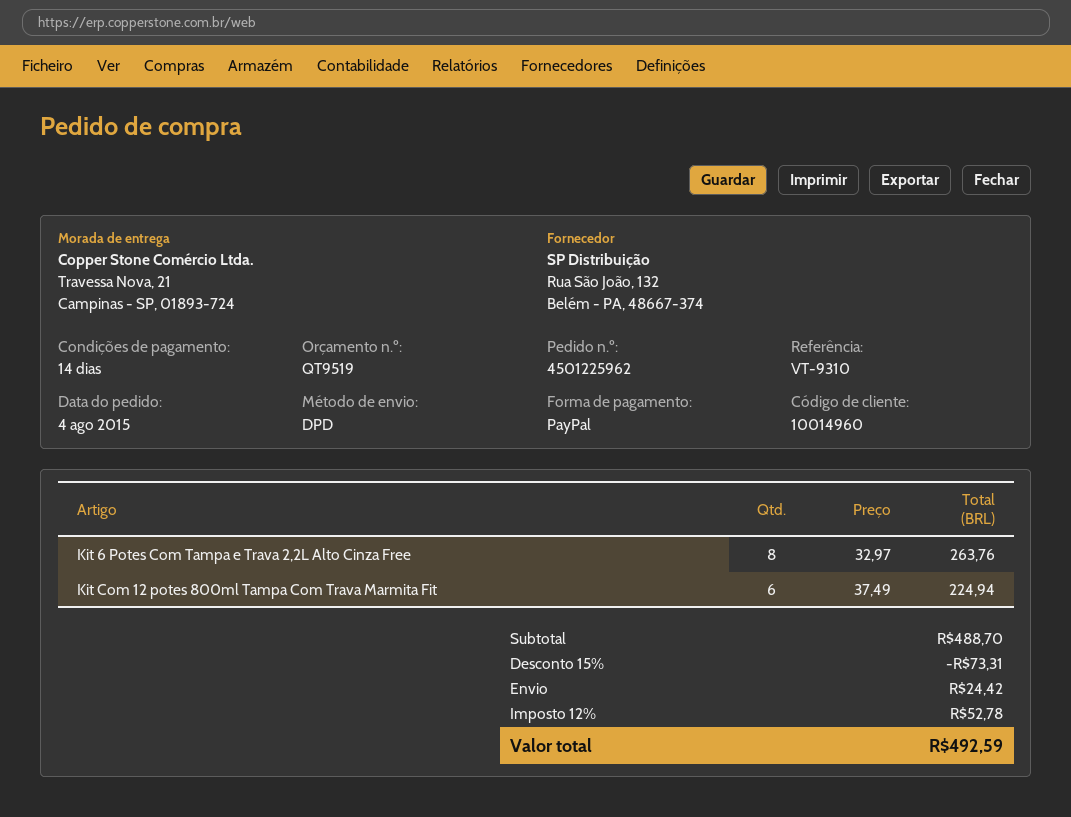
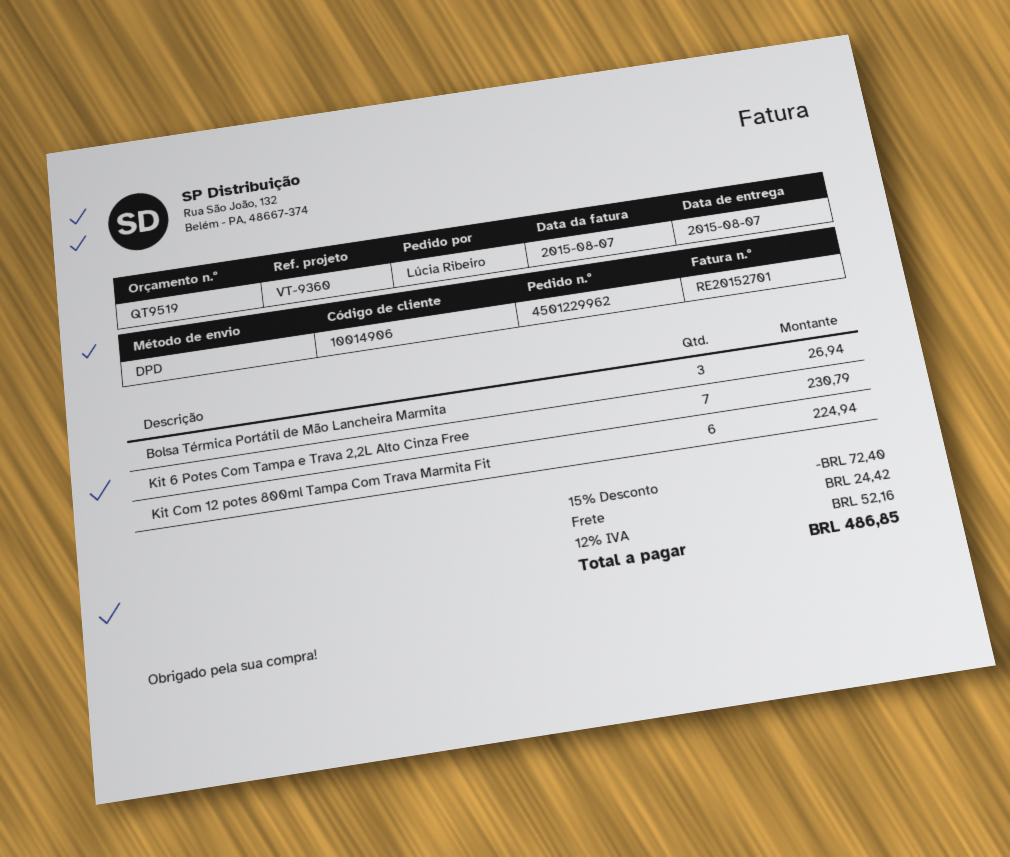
order number: 4501225962 -> 4501229962
customer number: 10014960 -> 10014906
reference: VT-9310 -> VT-9360
Kit 6 Potes Com Tampa e Trava 2,2L Alto Cinza Free: 8 for 263.76 -> 7 for 230.79
Bolsa Térmica Portátil de Mão Lancheira Marmita: none -> 3 for 26.94
discount: 15% = 73.31 -> 15% = 72.40
tax: 12% = 52.78 -> 12% = 52.16
total: 492.59 -> 486.85

